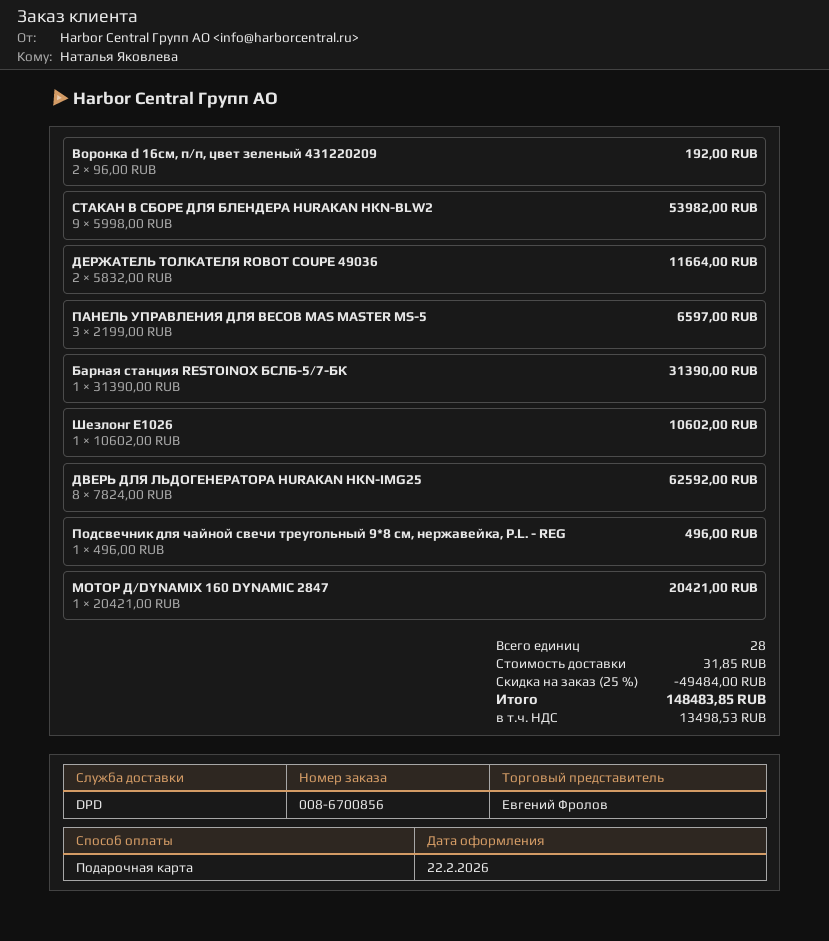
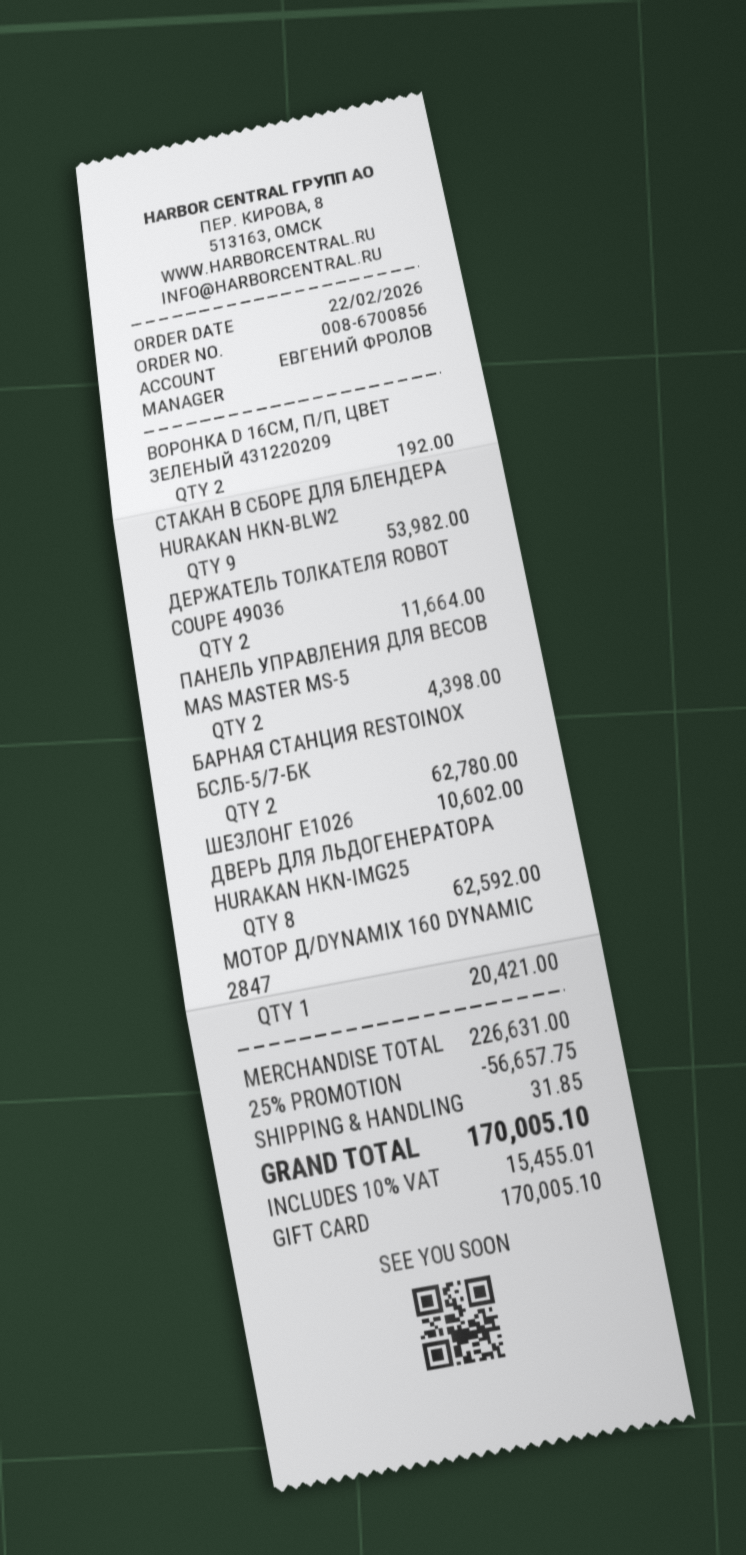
ПАНЕЛЬ УПРАВЛЕНИЯ ДЛЯ ВЕСОВ MAS MASTER MS-5: 3 for 6597.00 -> 2 for 4398.00
Барная станция RESTOINOX БСЛБ-5/7-БК: 1 for 31390.00 -> 2 for 62780.00
Подсвечник для чайной свечи треугольный 9*8 см, нержавейка, P.L. - REG: 1 for 496.00 -> none
discount: 25% = 49484.00 -> 25% = 56657.75
tax: 13498.53 -> 15455.01
total: 148483.85 -> 170005.10

